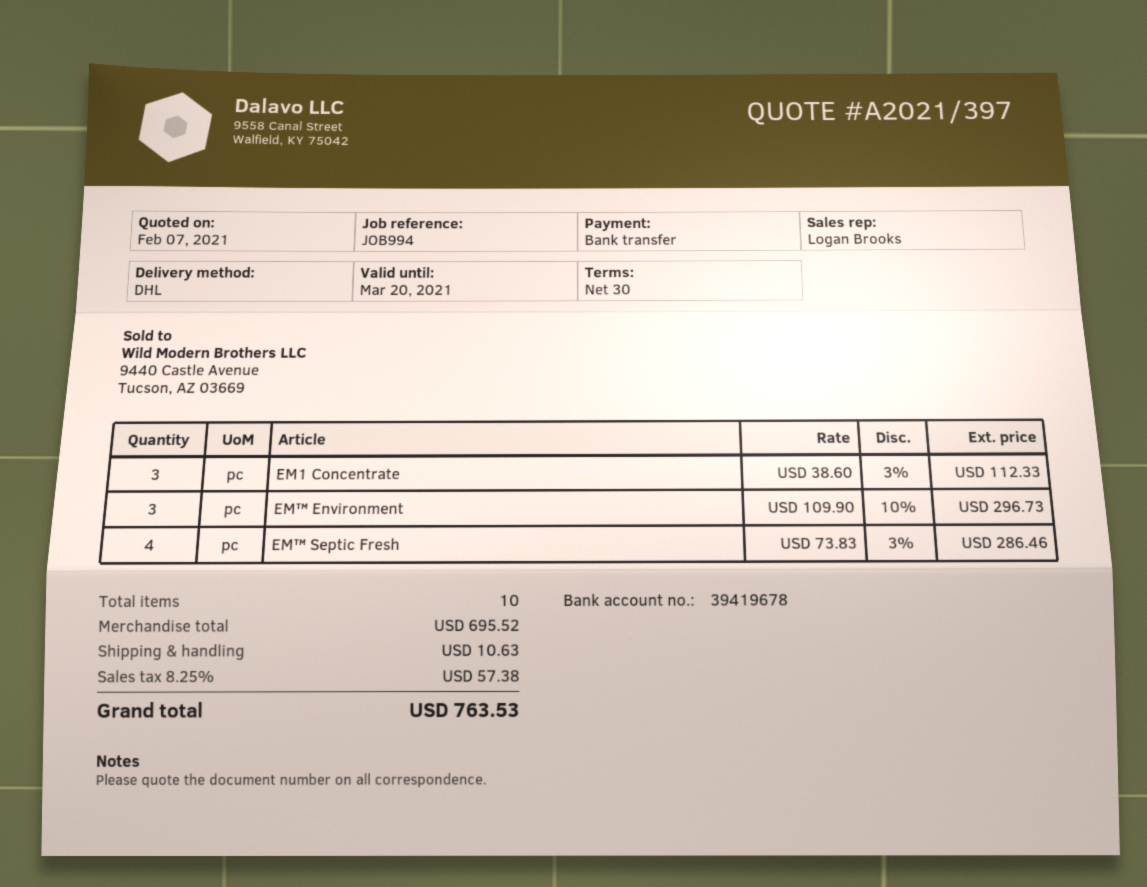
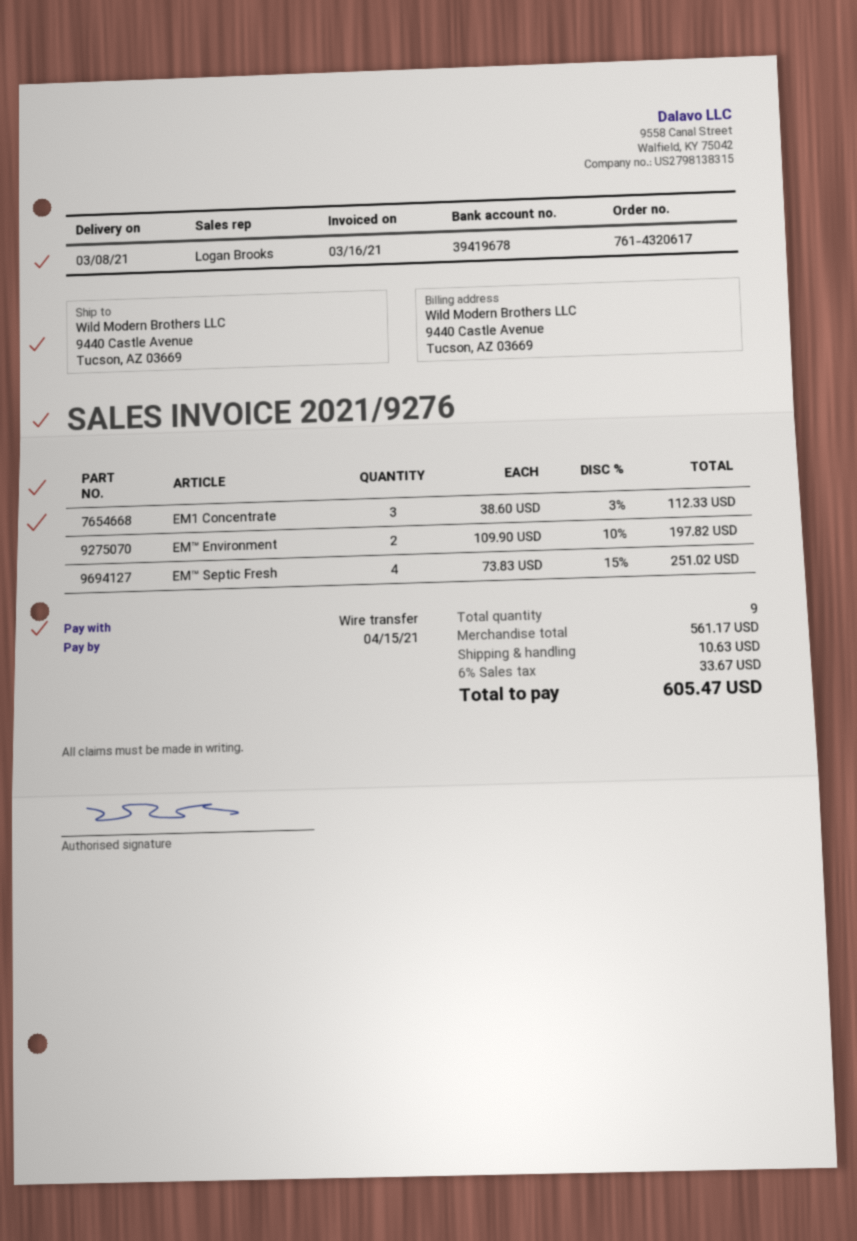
EM™ Environment: 3 x 109.90 - 10% = 296.73 -> 2 x 109.90 - 10% = 197.82
EM™ Septic Fresh: 4 x 73.83 - 3% = 286.46 -> 4 x 73.83 - 15% = 251.02
total quantity: 10 -> 9
subtotal: 695.52 -> 561.17
tax: 8.25% = 57.38 -> 6% = 33.67
total: 763.53 -> 605.47

